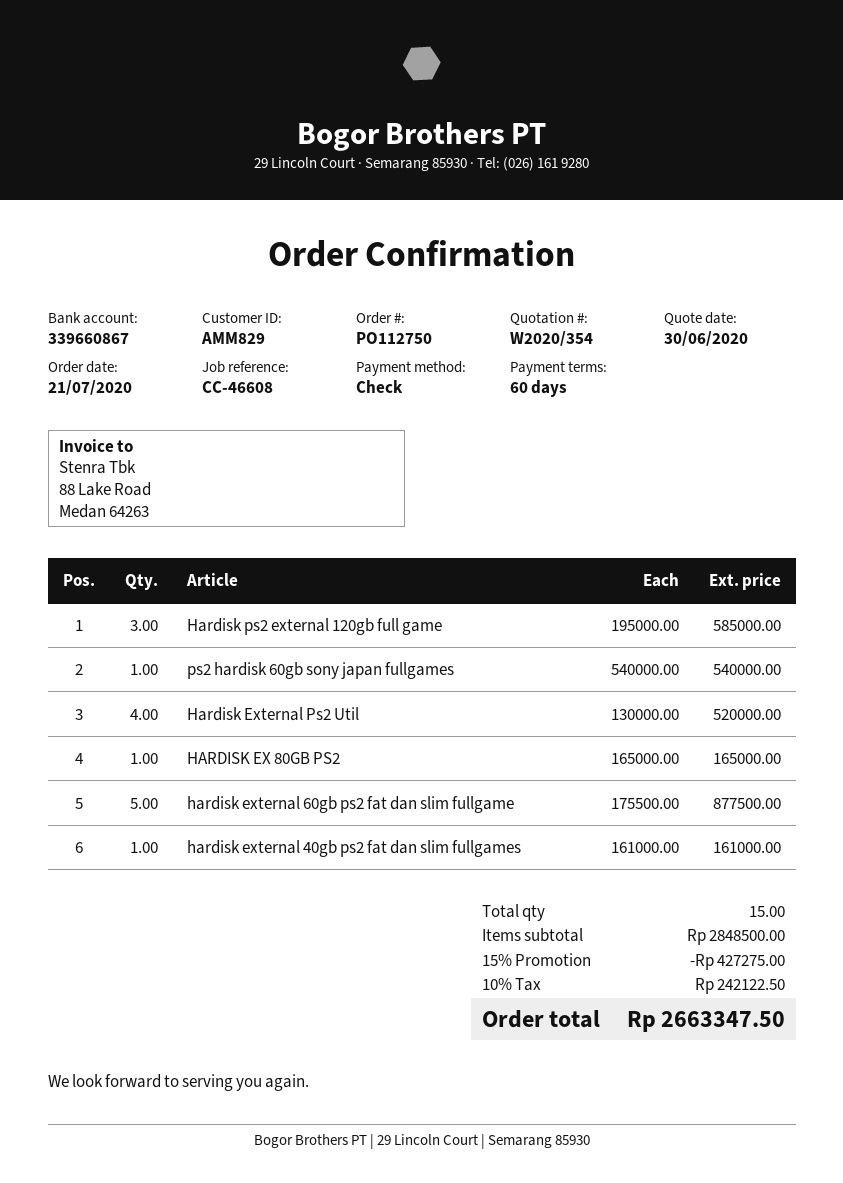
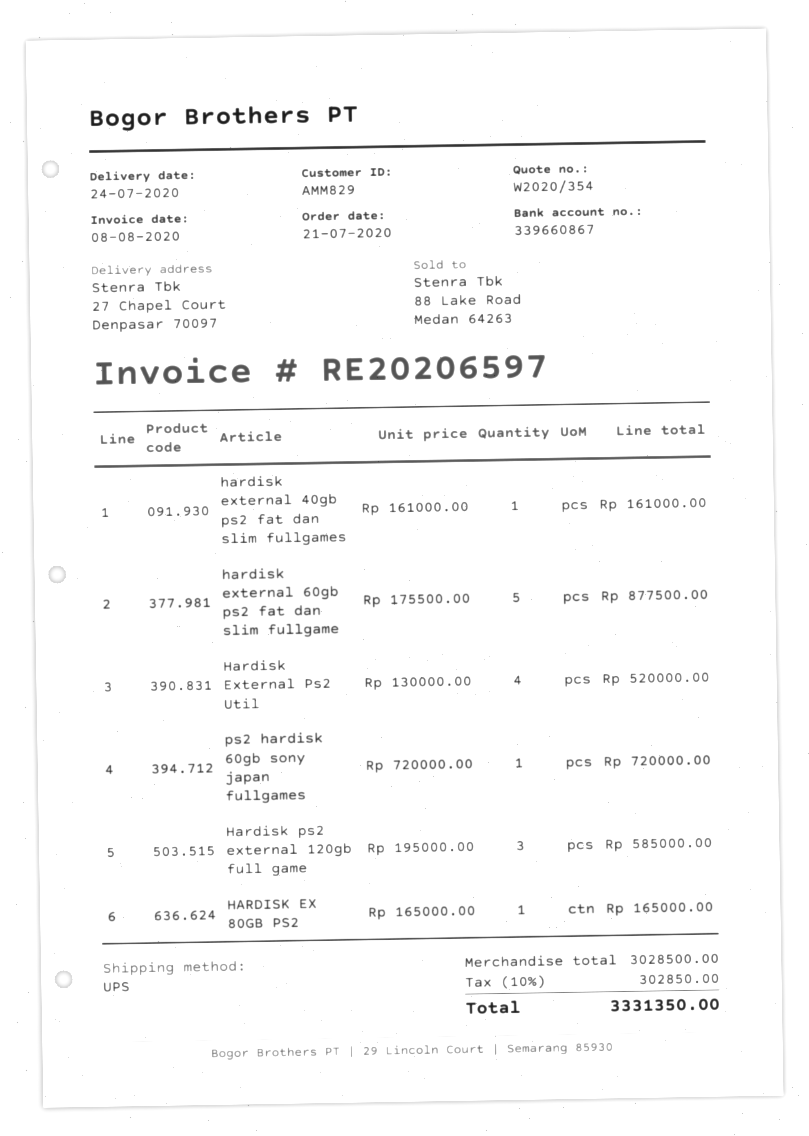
ps2 hardisk 60gb sony japan fullgames: 1 x 540000.00 = 540000.00 -> 1 x 720000.00 = 720000.00
subtotal: 2848500.00 -> 3028500.00
discount: 15% = 427275.00 -> none
tax: 10% = 242122.50 -> 10% = 302850.00
total: 2663347.50 -> 3331350.00

